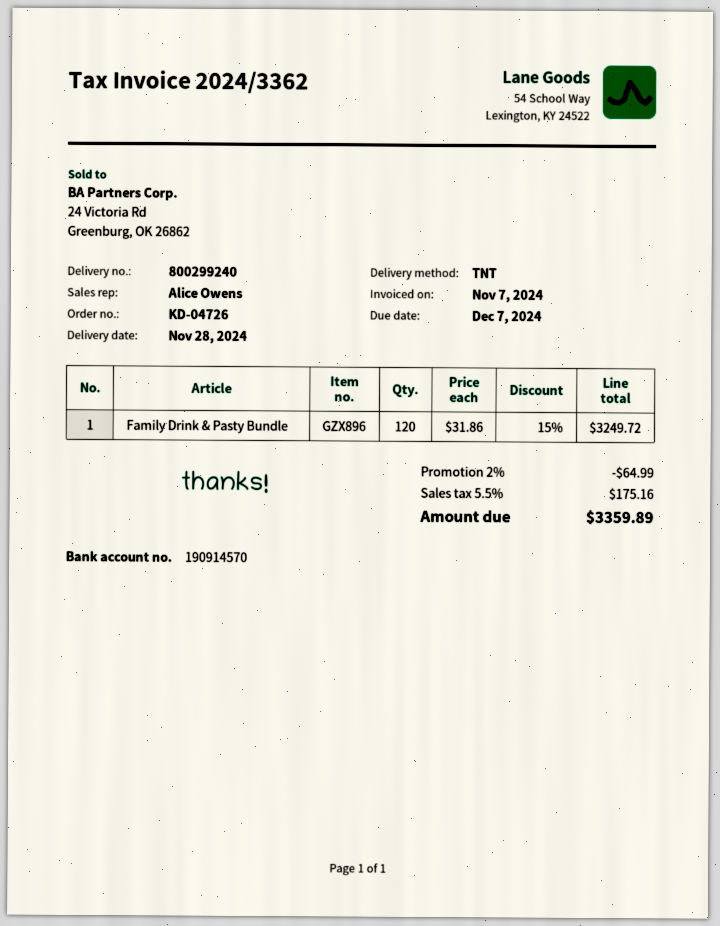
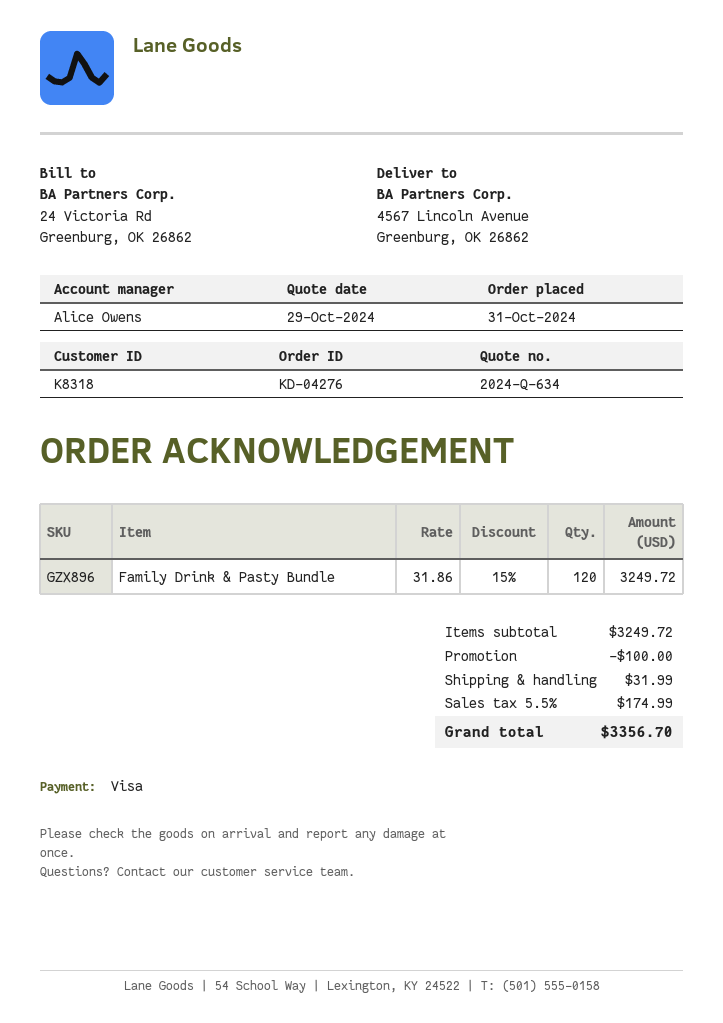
order number: KD-04726 -> KD-04276
discount: 64.99 -> 100.00
shipping: none -> 31.99
tax: 5.5% = 175.16 -> 5.5% = 174.99
total: 3359.89 -> 3356.70

